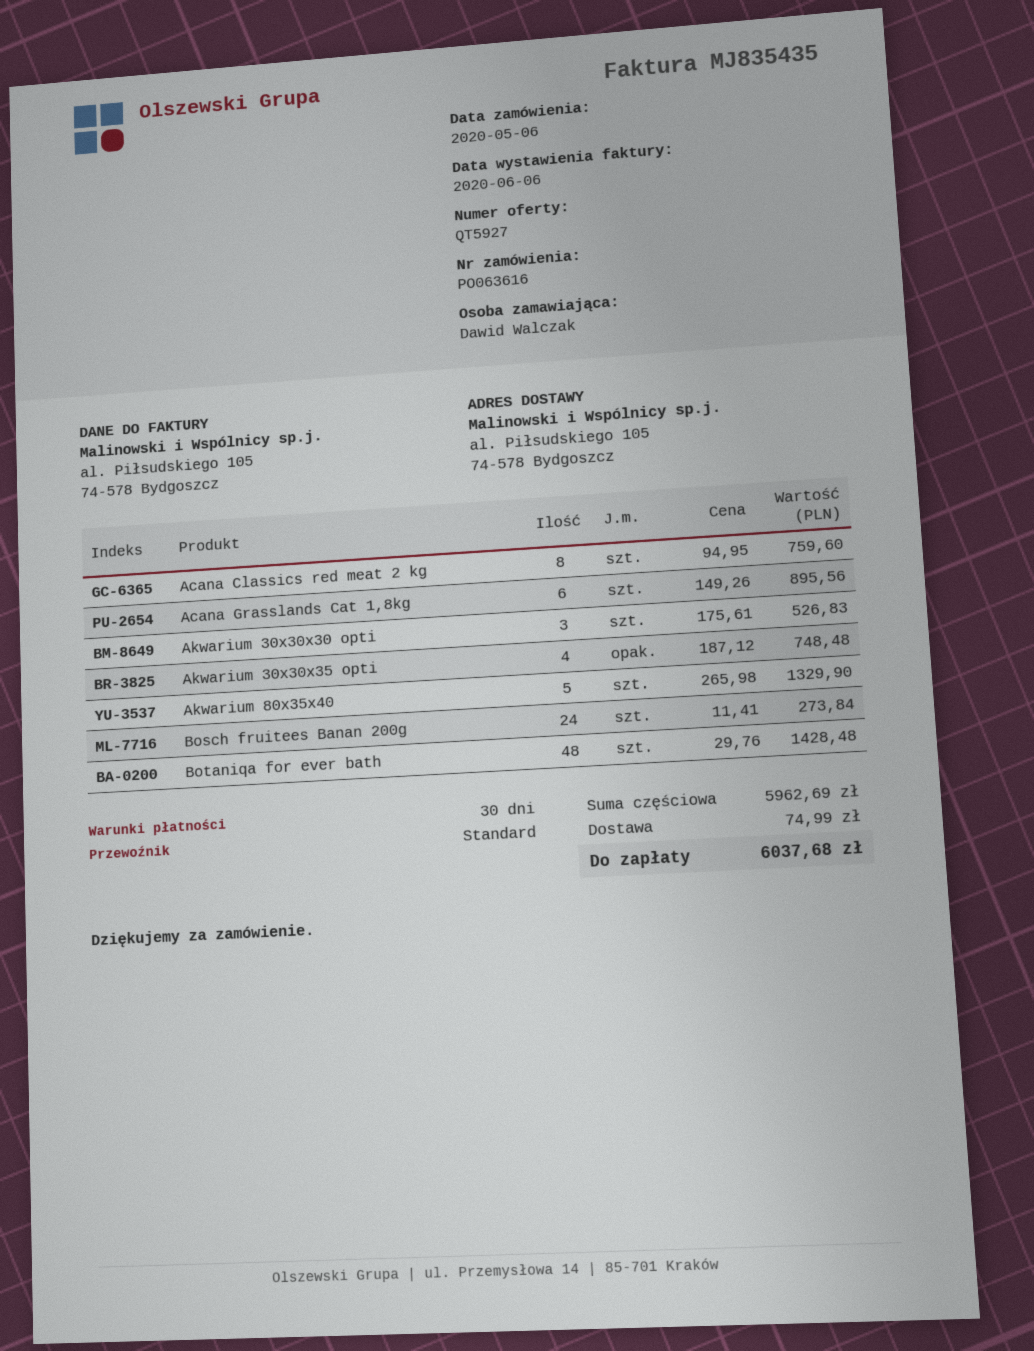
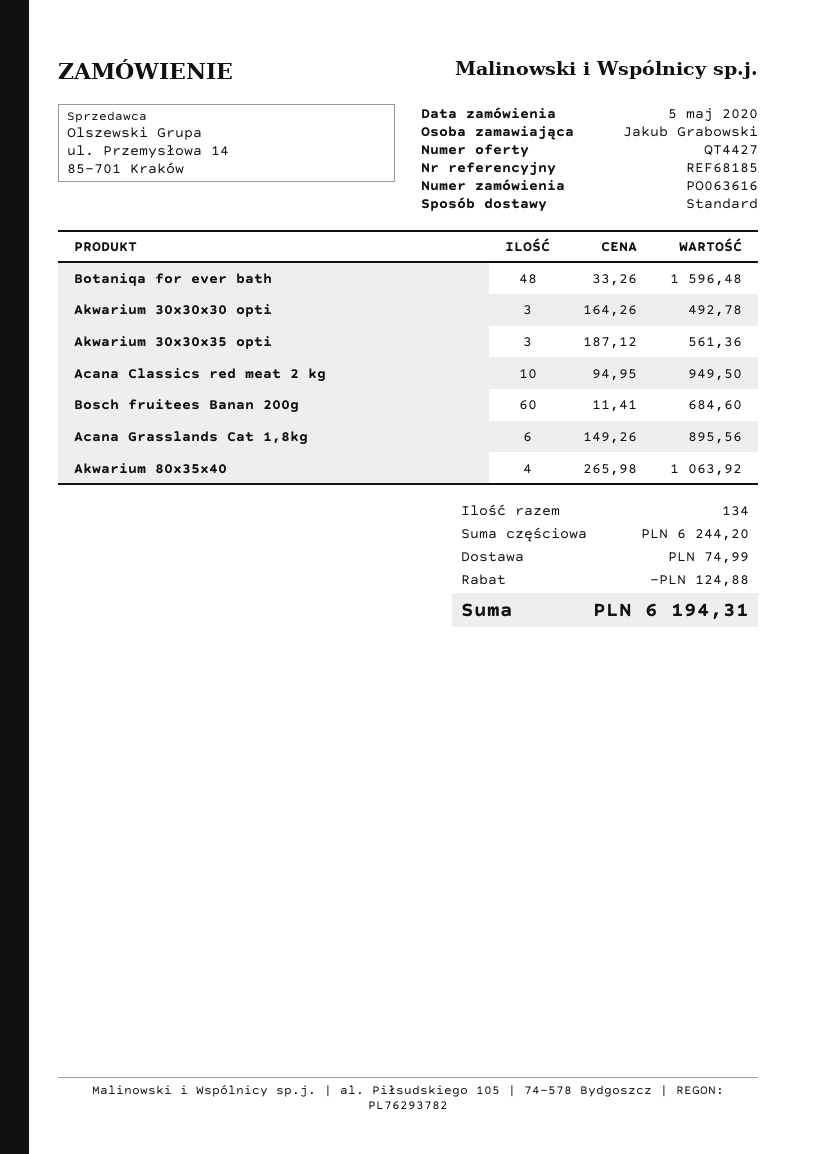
quote number: QT5927 -> QT4427
order date: 2020-05-06 -> 2020-05-05
ordered by: Dawid Walczak -> Jakub Grabowski
Acana Classics red meat 2 kg: 8 x 94.95 = 759.60 -> 10 x 94.95 = 949.50
Akwarium 30x30x30 opti: 3 x 175.61 = 526.83 -> 3 x 164.26 = 492.78
Akwarium 30x30x35 opti: 4 x 187.12 = 748.48 -> 3 x 187.12 = 561.36
Akwarium 80x35x40: 5 x 265.98 = 1329.90 -> 4 x 265.98 = 1063.92
Bosch fruitees Banan 200g: 24 x 11.41 = 273.84 -> 60 x 11.41 = 684.60
Botaniqa for ever bath: 48 x 29.76 = 1428.48 -> 48 x 33.26 = 1596.48
subtotal: 5962.69 -> 6244.20
discount: none -> 124.88
total: 6037.68 -> 6194.31

